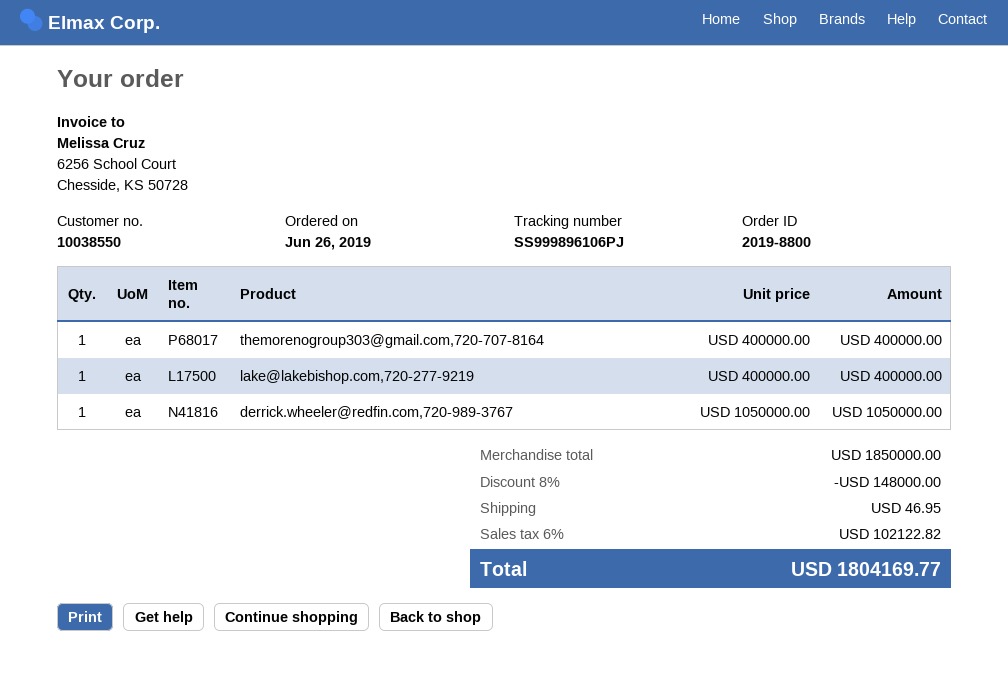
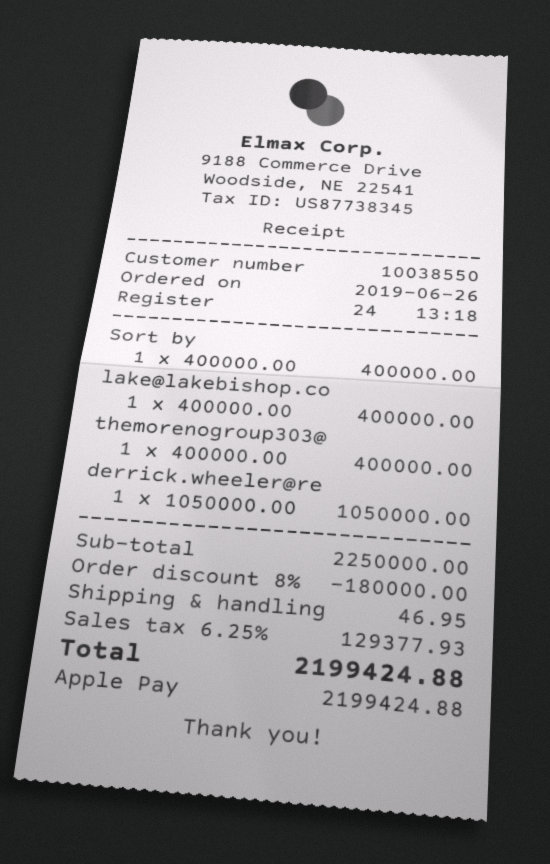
Sort by: none -> 1 x 400000.00 = 400000.00
subtotal: 1850000.00 -> 2250000.00
discount: 8% = 148000.00 -> 8% = 180000.00
tax: 6% = 102122.82 -> 6.25% = 129377.93
total: 1804169.77 -> 2199424.88

